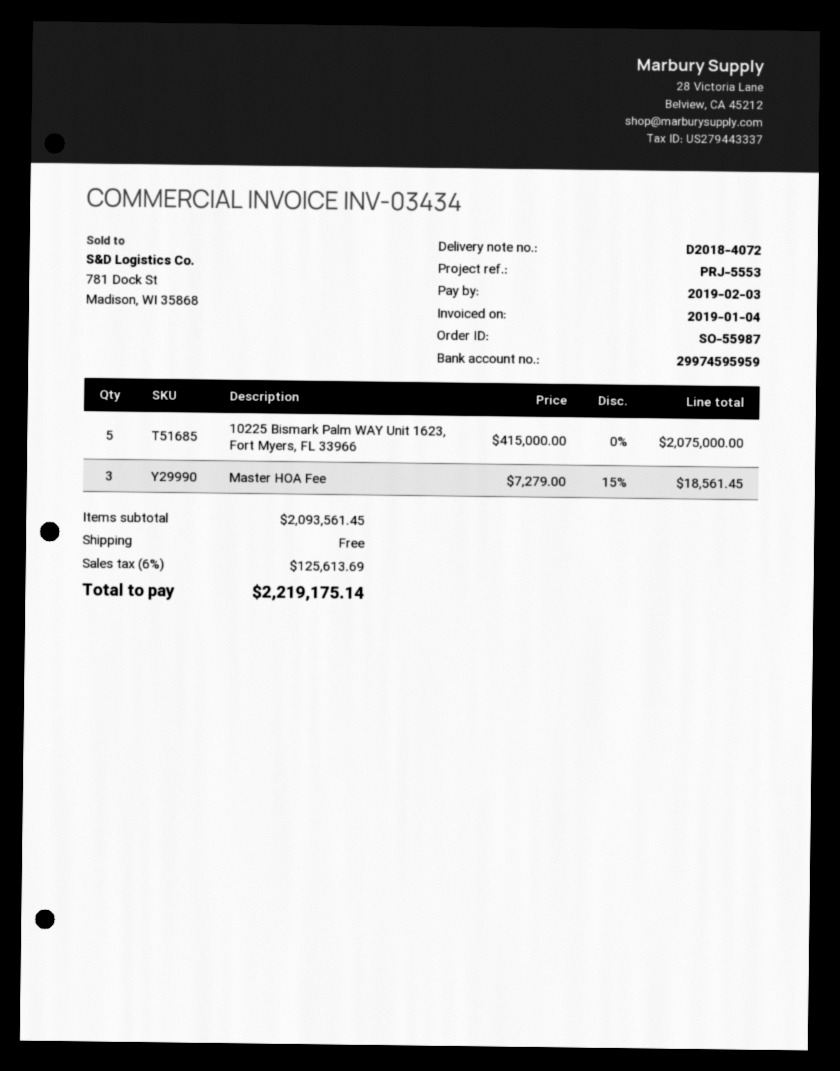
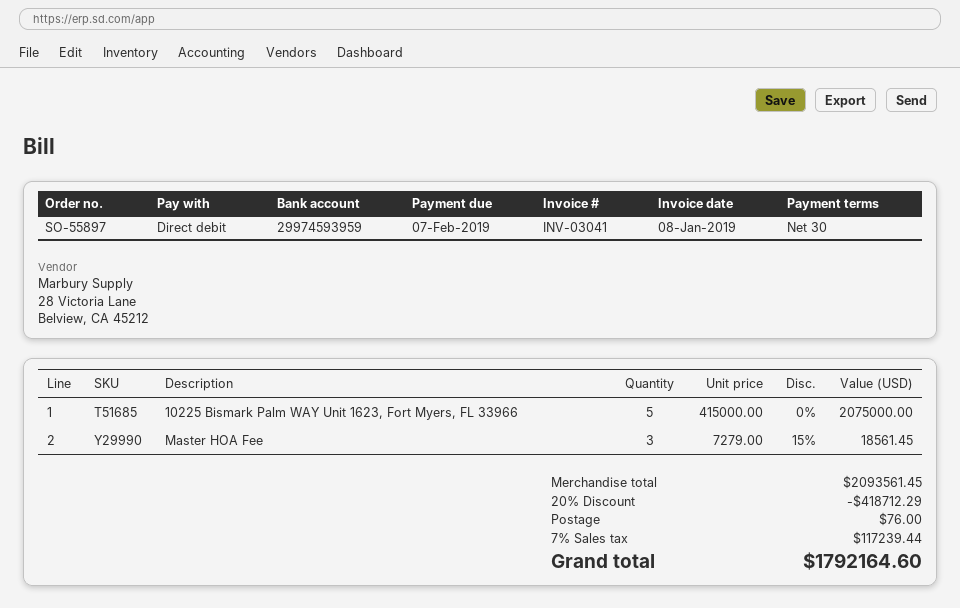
order number: SO-55987 -> SO-55897
invoice number: INV-03434 -> INV-03041
invoice date: 2019-01-04 -> 2019-01-08
due date: 2019-02-03 -> 2019-02-07
bank account: 29974595959 -> 29974593959
discount: none -> 20% = 418712.29
shipping: 0.00 -> 76.00
tax: 6% = 125613.69 -> 7% = 117239.44
total: 2219175.14 -> 1792164.60

